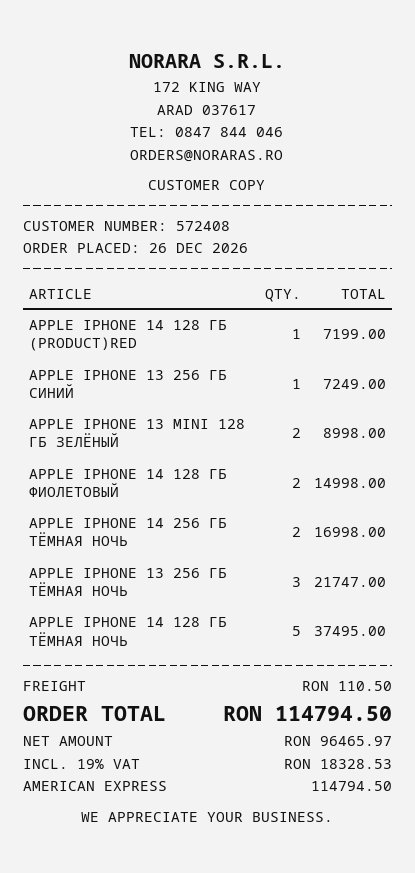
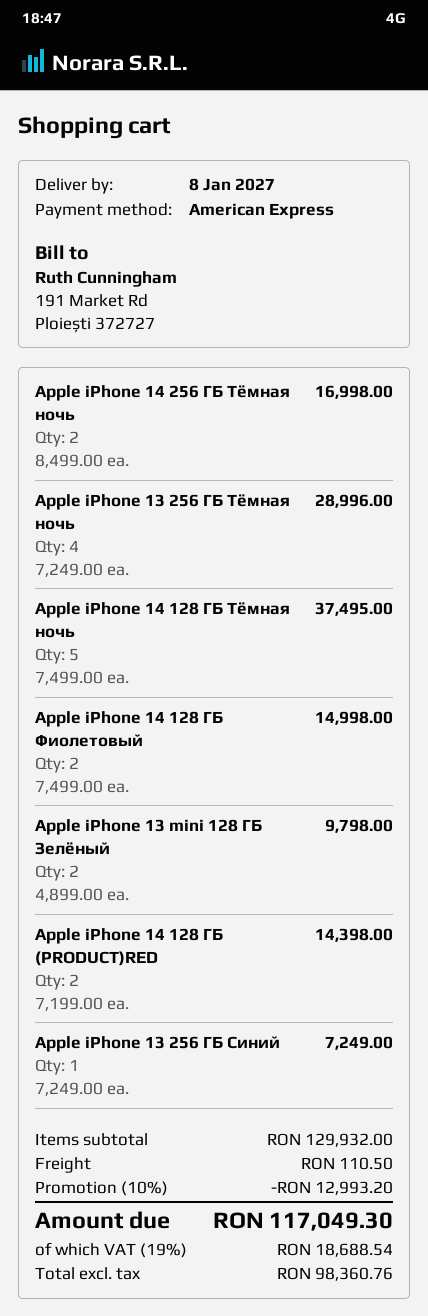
APPLE IPHONE 14 128 ГБ (PRODUCT)RED: 1 for 7199.00 -> 2 for 14398.00
APPLE IPHONE 13 MINI 128 ГБ ЗЕЛЁНЫЙ: 2 for 8998.00 -> 2 for 9798.00
APPLE IPHONE 13 256 ГБ ТЁМНАЯ НОЧЬ: 3 for 21747.00 -> 4 for 28996.00
discount: none -> 10% = 12993.20
net: 96465.97 -> 98360.76
tax: 19% = 18328.53 -> 19% = 18688.54
total: 114794.50 -> 117049.30

